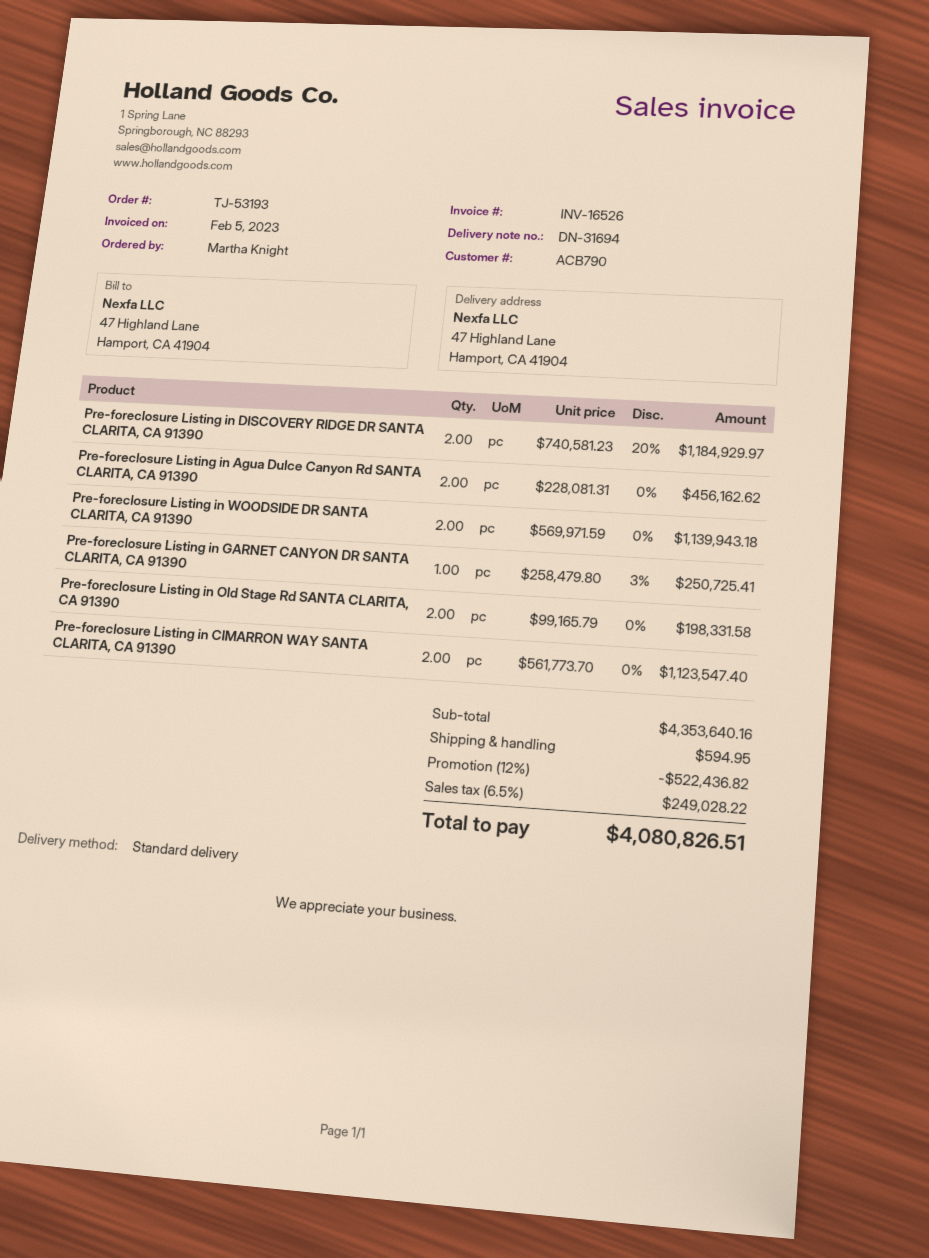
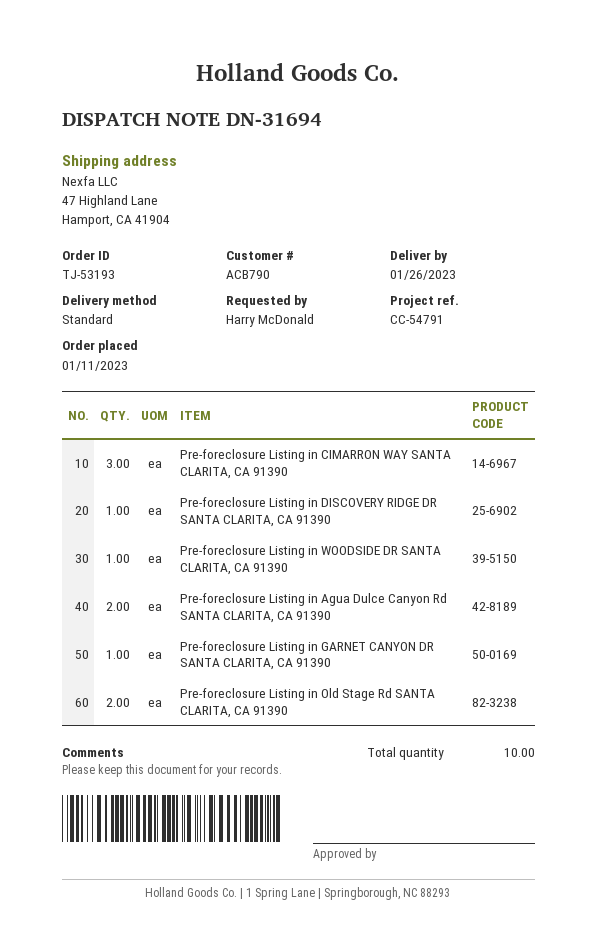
ordered by: Martha Knight -> Harry McDonald
Pre-foreclosure Listing in DISCOVERY RIDGE DR SANTA CLARITA, CA 91390: 2 -> 1
Pre-foreclosure Listing in WOODSIDE DR SANTA CLARITA, CA 91390: 2 -> 1
Pre-foreclosure Listing in CIMARRON WAY SANTA CLARITA, CA 91390: 2 -> 3

